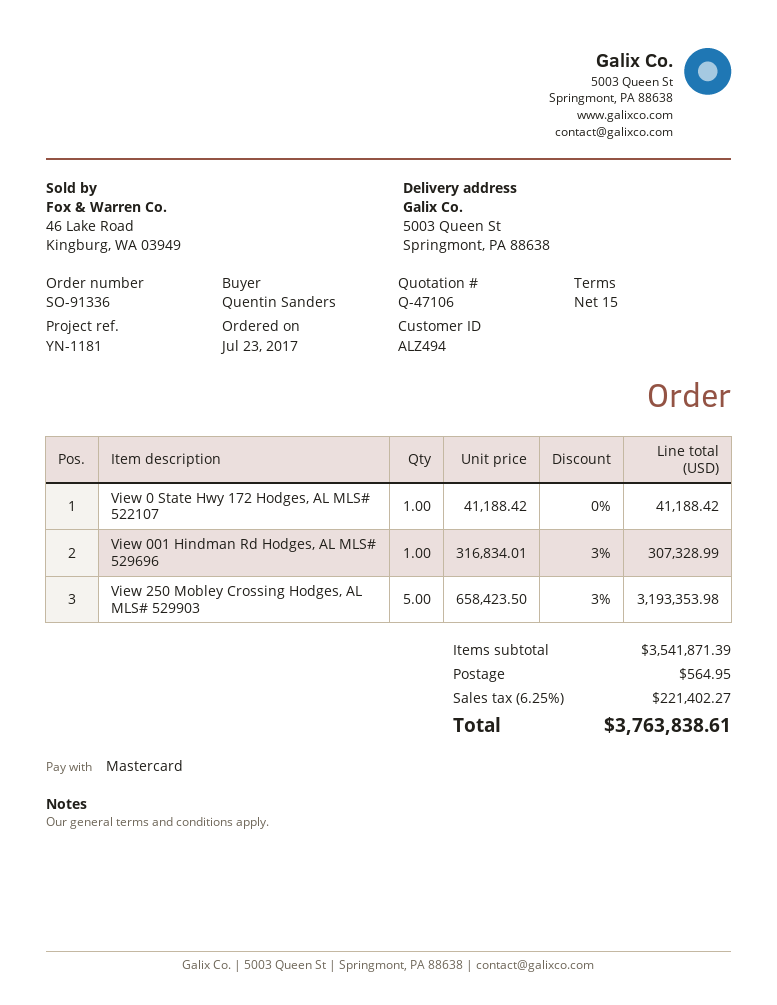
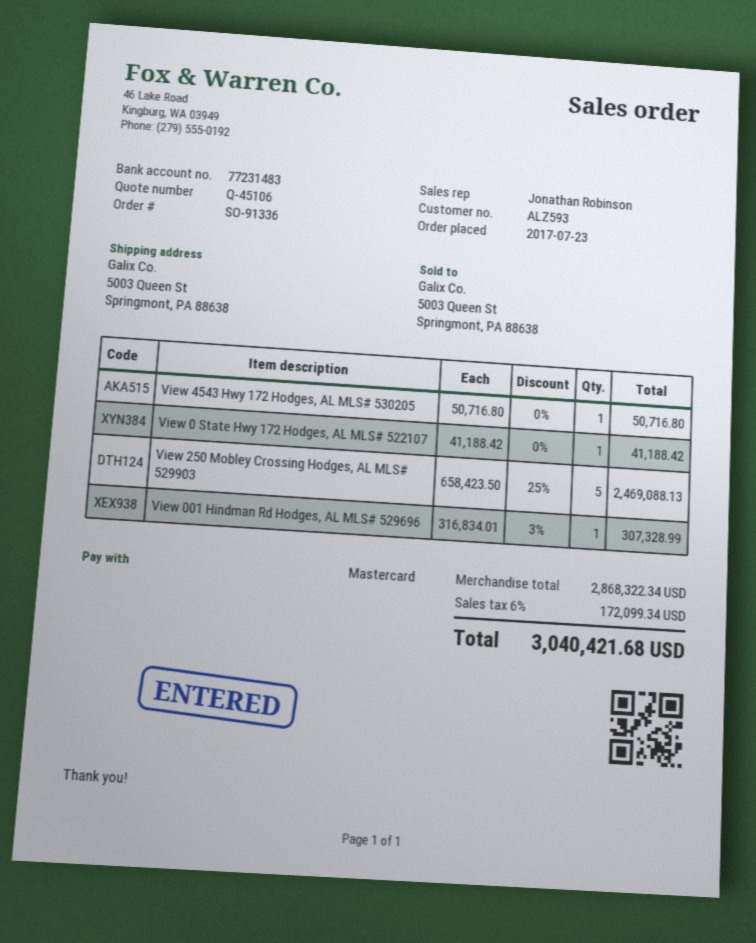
quote number: Q-47106 -> Q-45106
customer number: ALZ494 -> ALZ593
View 250 Mobley Crossing Hodges, AL MLS# 529903: 5 x 658423.50 - 3% = 3193353.98 -> 5 x 658423.50 - 25% = 2469088.13
View 4543 Hwy 172 Hodges, AL MLS# 530205: none -> 1 x 50716.80 = 50716.80
subtotal: 3541871.39 -> 2868322.34
shipping: 564.95 -> none
tax: 6.25% = 221402.27 -> 6% = 172099.34
total: 3763838.61 -> 3040421.68

